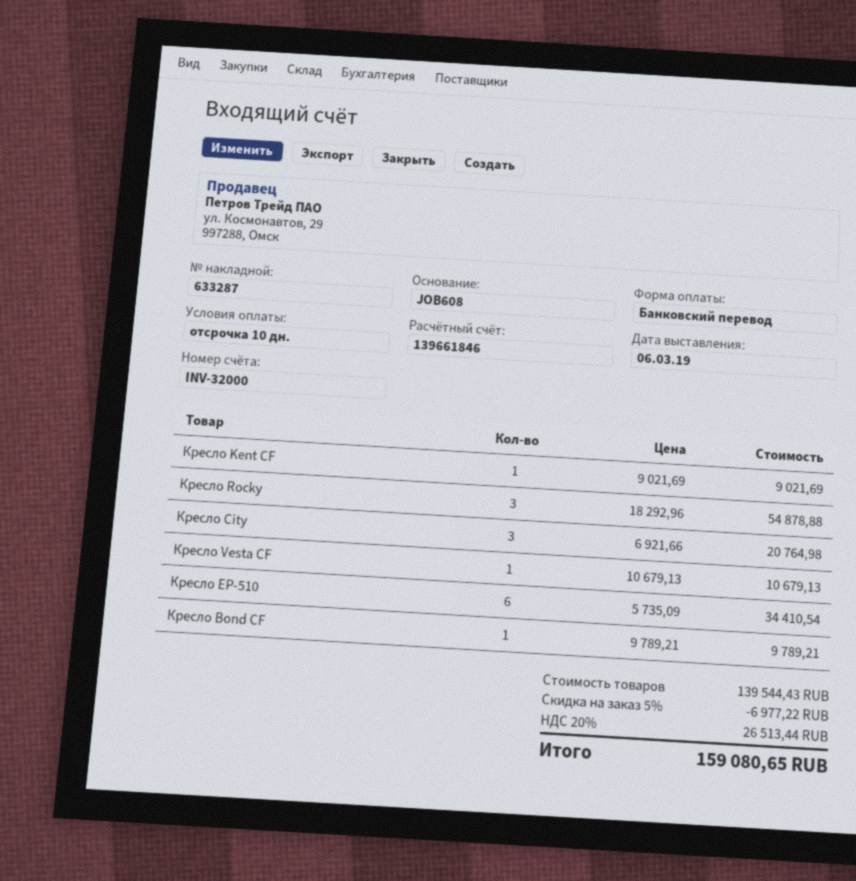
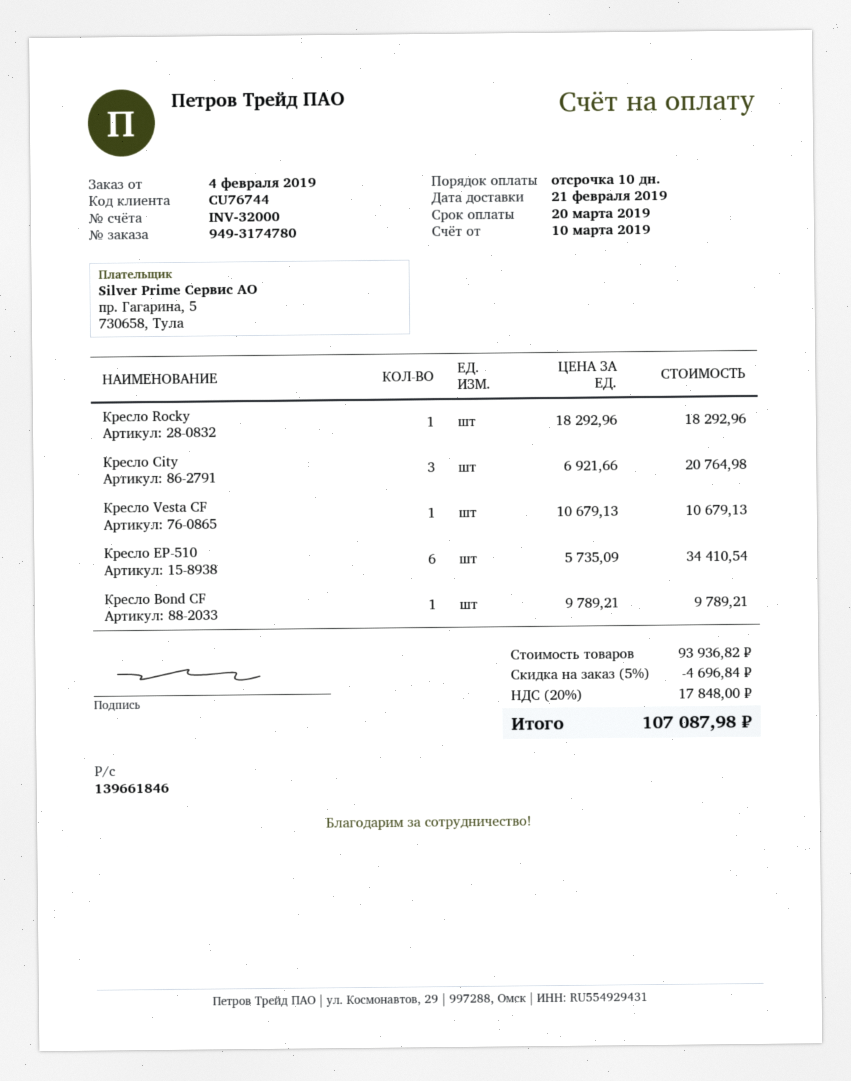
invoice date: 2019-03-06 -> 2019-03-10
Кресло Kent CF: 1 x 9021.69 = 9021.69 -> none
Кресло Rocky: 3 x 18292.96 = 54878.88 -> 1 x 18292.96 = 18292.96
subtotal: 139544.43 -> 93936.82
discount: 5% = 6977.22 -> 5% = 4696.84
tax: 20% = 26513.44 -> 20% = 17848.00
total: 159080.65 -> 107087.98

